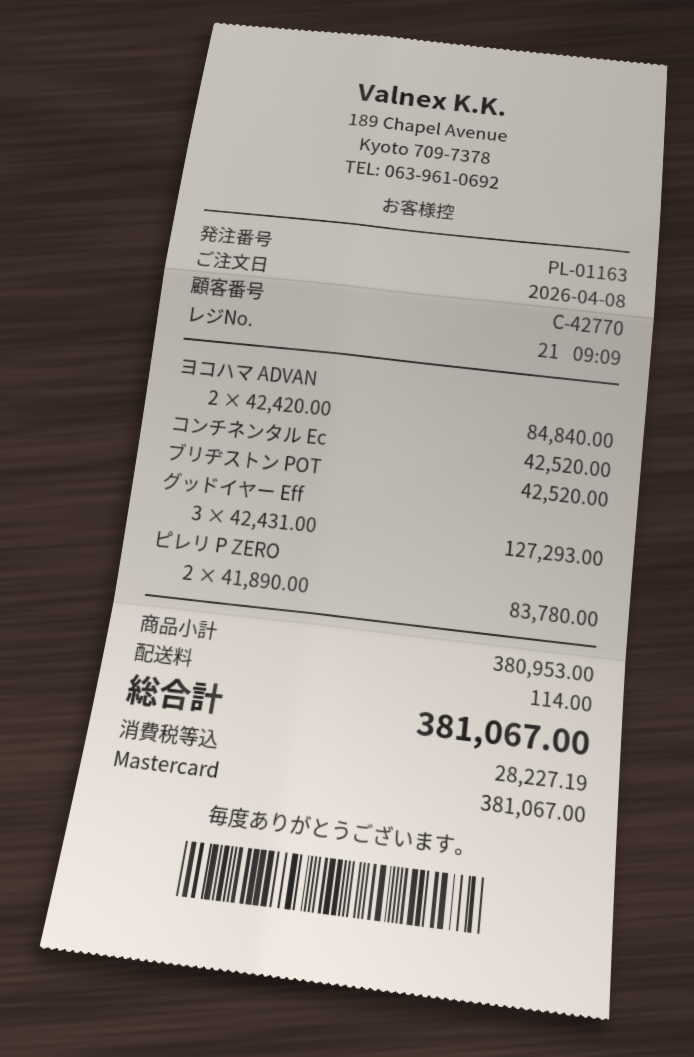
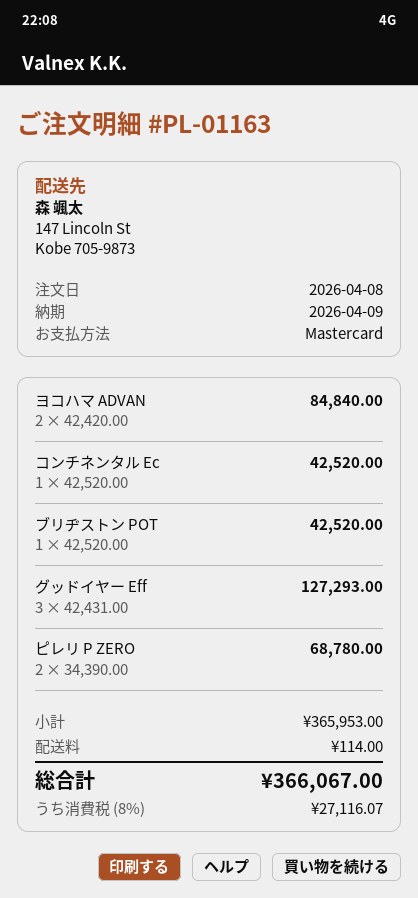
ピレリ P ZERO: 2 x 41890.00 = 83780.00 -> 2 x 34390.00 = 68780.00
subtotal: 380953.00 -> 365953.00
tax: 28227.19 -> 27116.07
total: 381067.00 -> 366067.00

